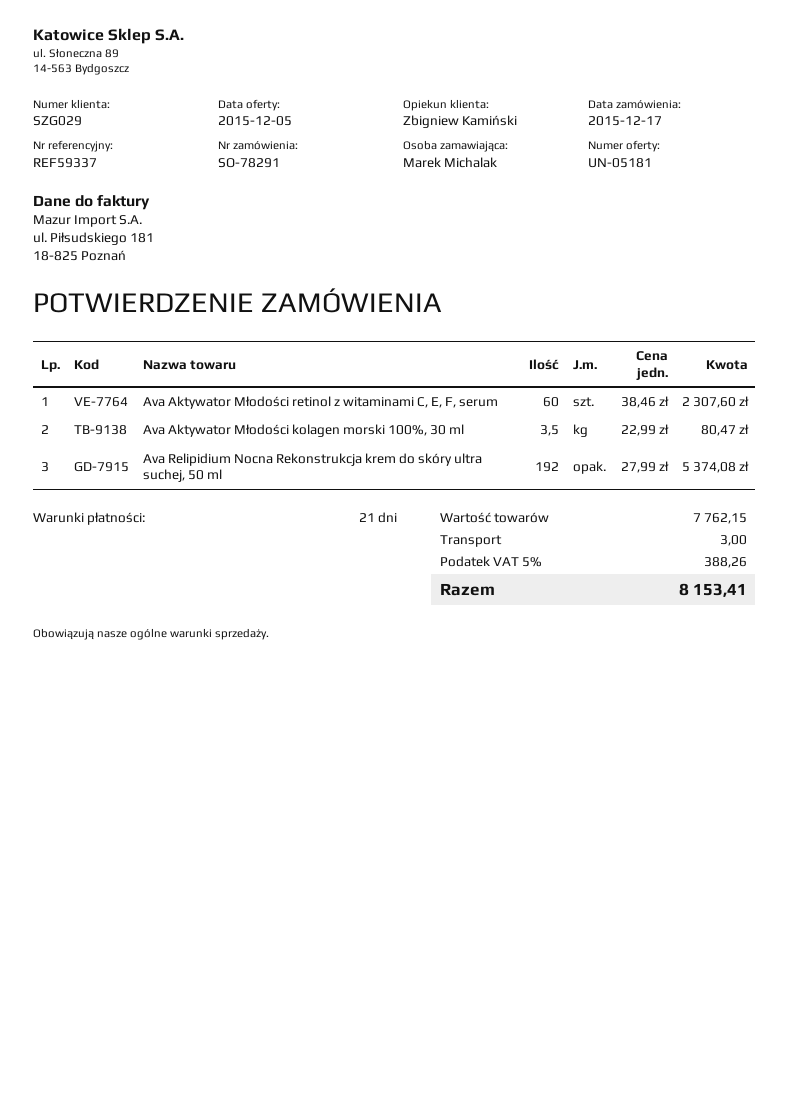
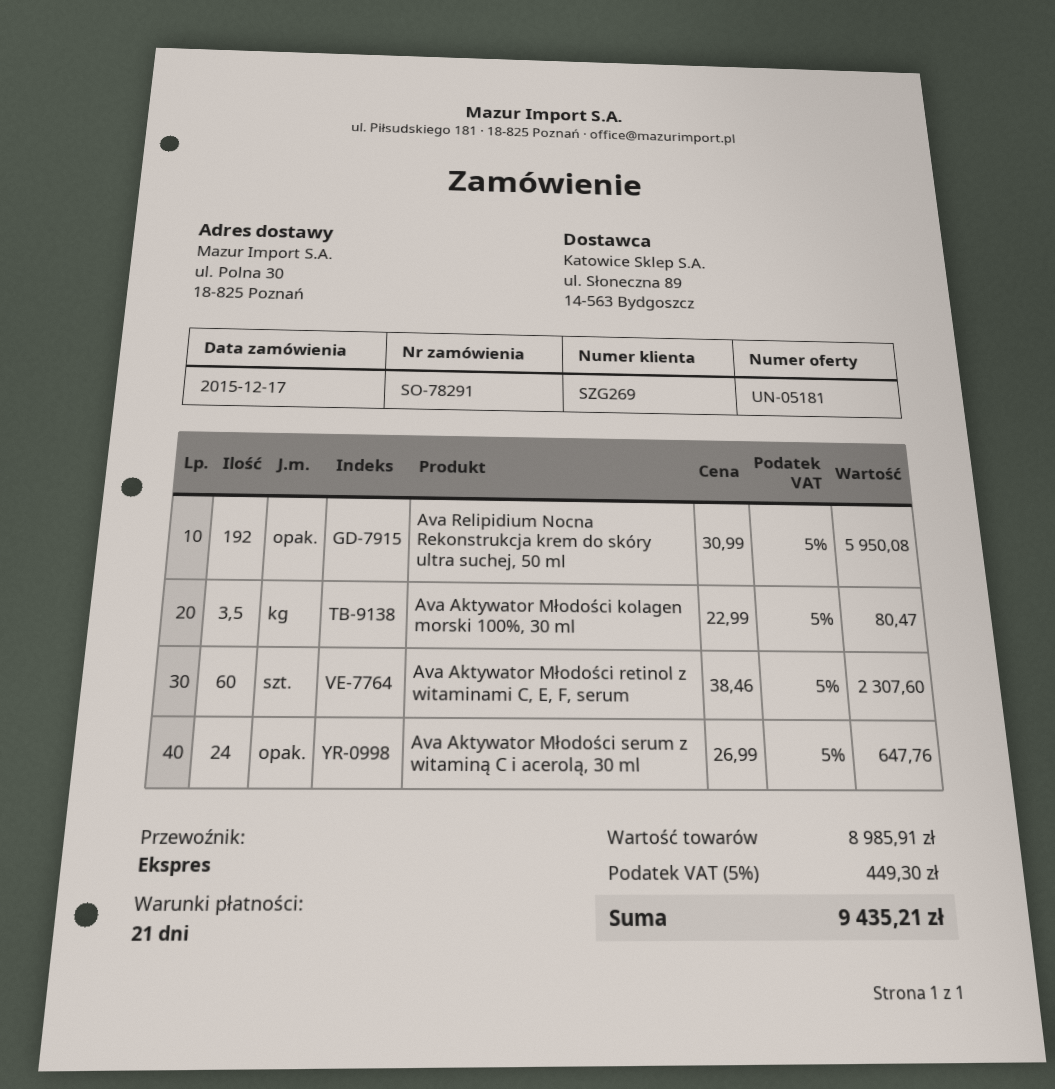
customer number: SZG029 -> SZG269
Ava Relipidium Nocna Rekonstrukcja krem do skóry ultra suchej, 50 ml: 192 x 27.99 = 5374.08 -> 192 x 30.99 = 5950.08
Ava Aktywator Młodości serum z witaminą C i acerolą, 30 ml: none -> 24 x 26.99 = 647.76
subtotal: 7762.15 -> 8985.91
shipping: 3.00 -> none
tax: 5% = 388.26 -> 5% = 449.30
total: 8153.41 -> 9435.21

